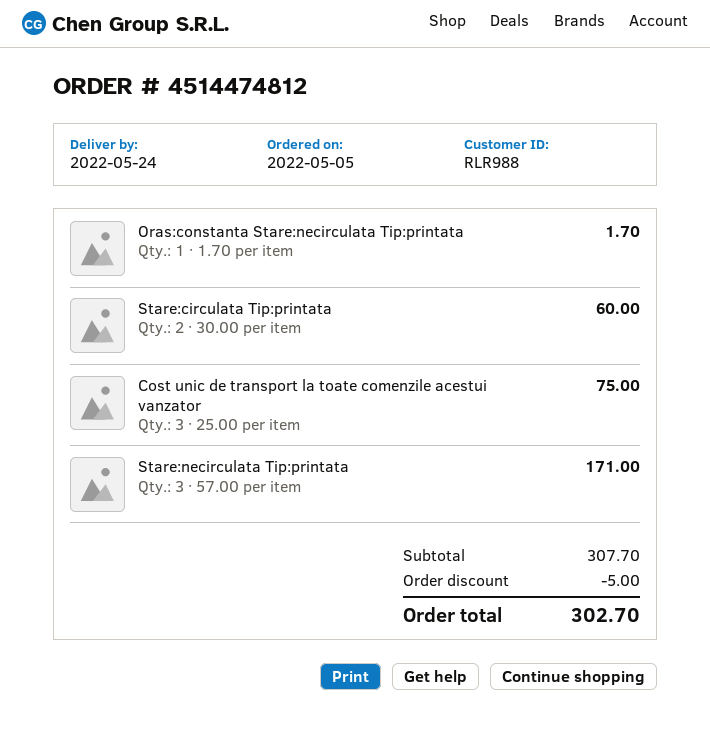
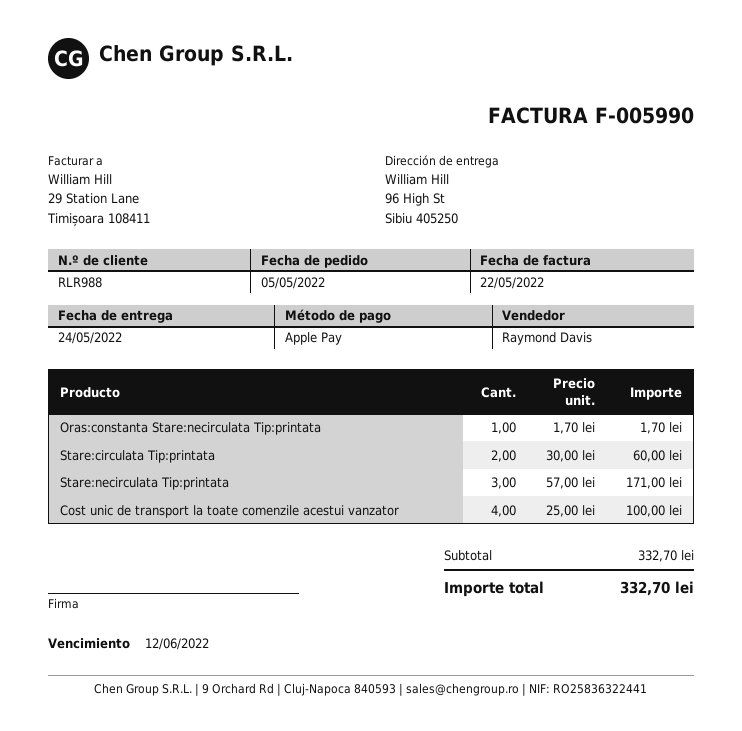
Cost unic de transport la toate comenzile acestui vanzator: 3 x 25.00 = 75.00 -> 4 x 25.00 = 100.00
subtotal: 307.70 -> 332.70
discount: 5.00 -> none
total: 302.70 -> 332.70

